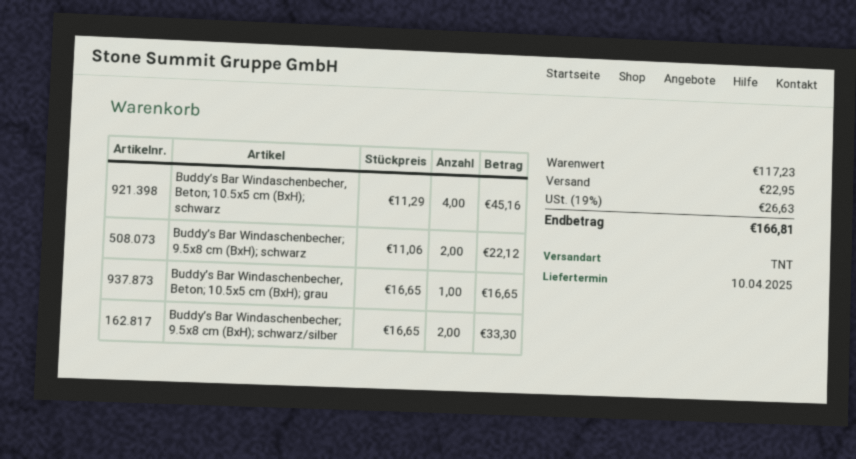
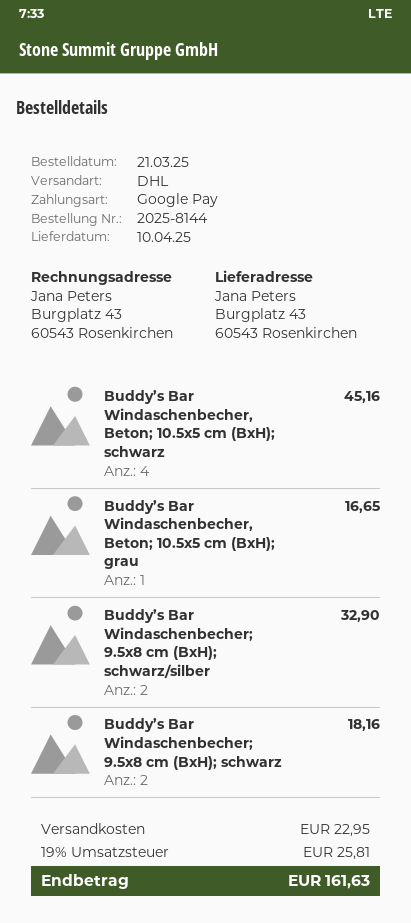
shipping method: TNT -> DHL
Buddy’s Bar Windaschenbecher; 9.5x8 cm (BxH); schwarz: 2 for 22.12 -> 2 for 18.16
Buddy’s Bar Windaschenbecher; 9.5x8 cm (BxH); schwarz/silber: 2 for 33.30 -> 2 for 32.90
tax: 19% = 26.63 -> 19% = 25.81
total: 166.81 -> 161.63

